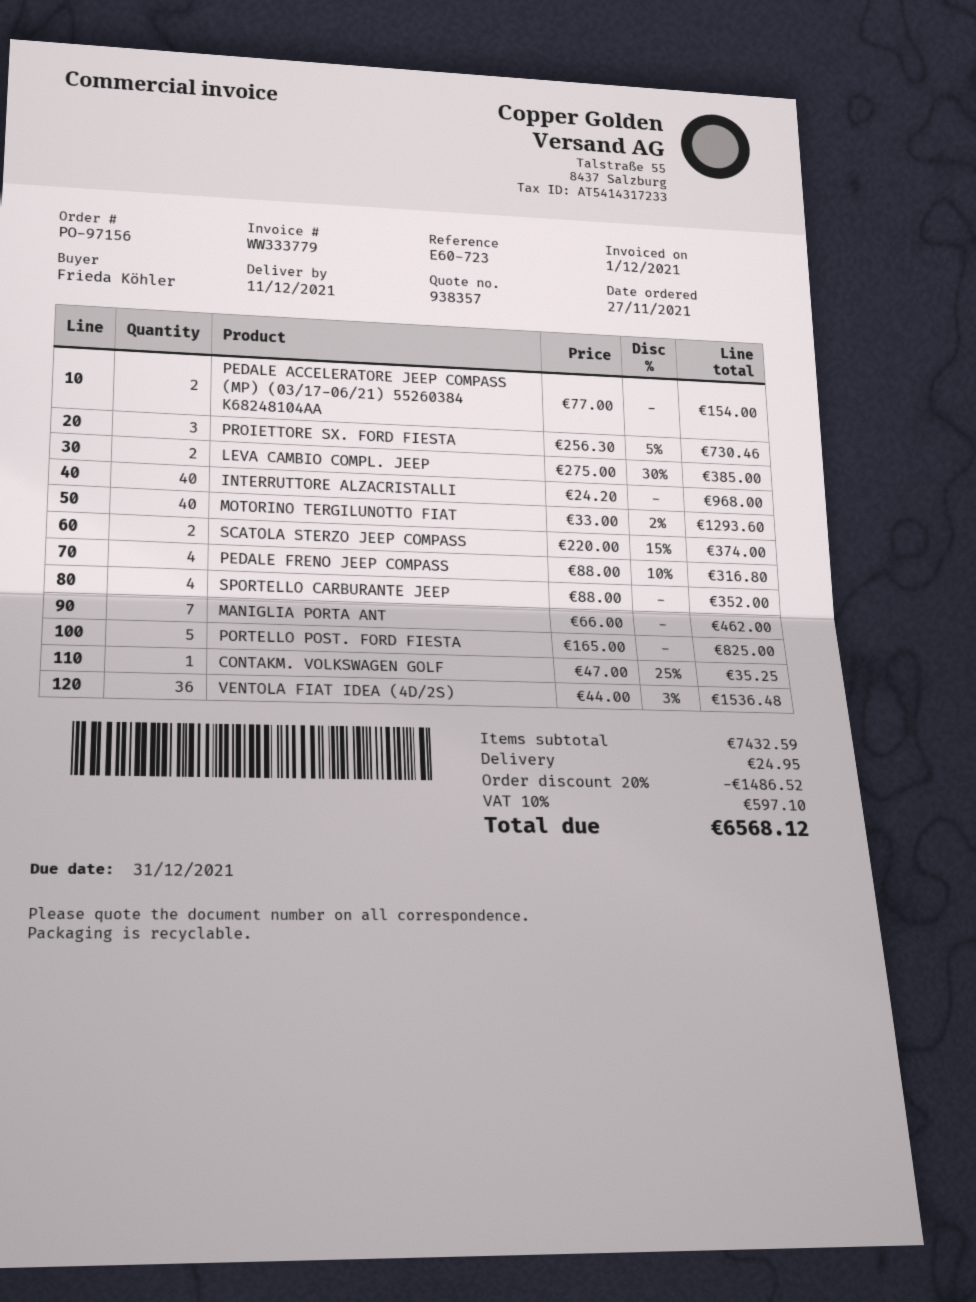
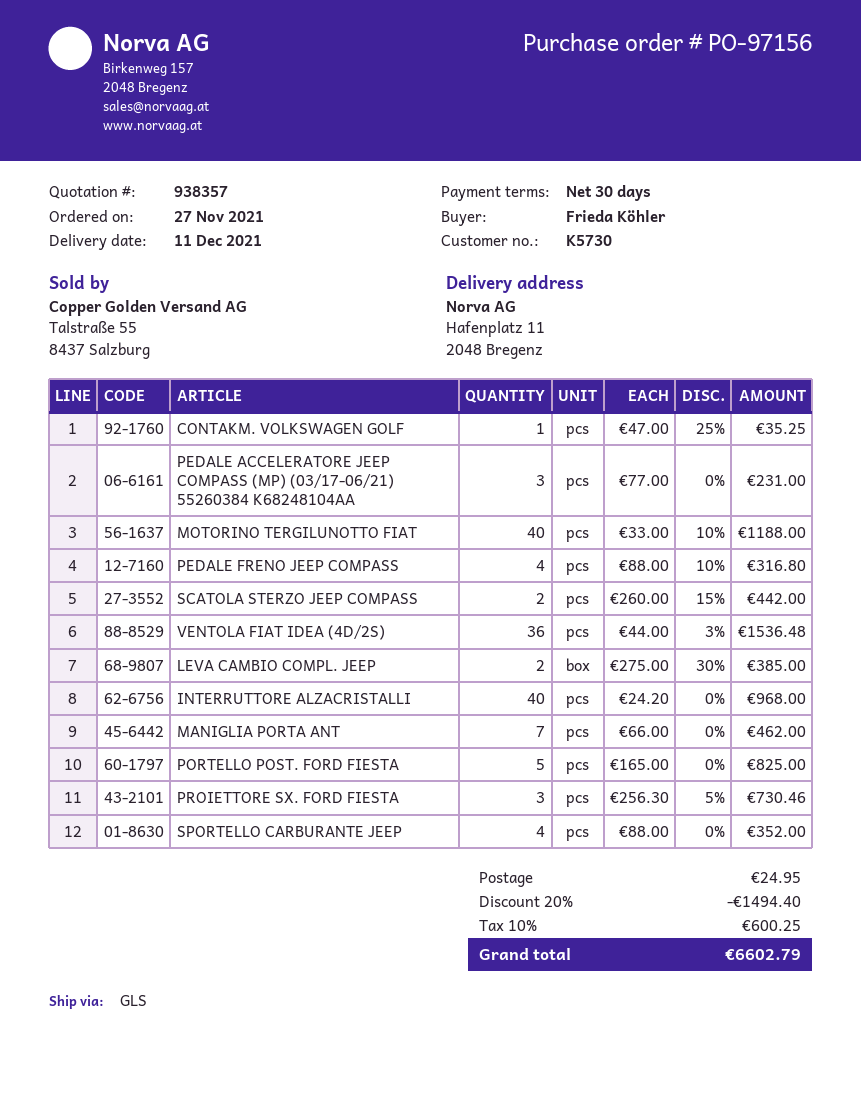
PEDALE ACCELERATORE JEEP COMPASS (MP) (03/17-06/21) 55260384 K68248104AA: 2 x 77.00 = 154.00 -> 3 x 77.00 = 231.00
MOTORINO TERGILUNOTTO FIAT: 40 x 33.00 - 2% = 1293.60 -> 40 x 33.00 - 10% = 1188.00
SCATOLA STERZO JEEP COMPASS: 2 x 220.00 - 15% = 374.00 -> 2 x 260.00 - 15% = 442.00
discount: 20% = 1486.52 -> 20% = 1494.40
tax: 10% = 597.10 -> 10% = 600.25
total: 6568.12 -> 6602.79

